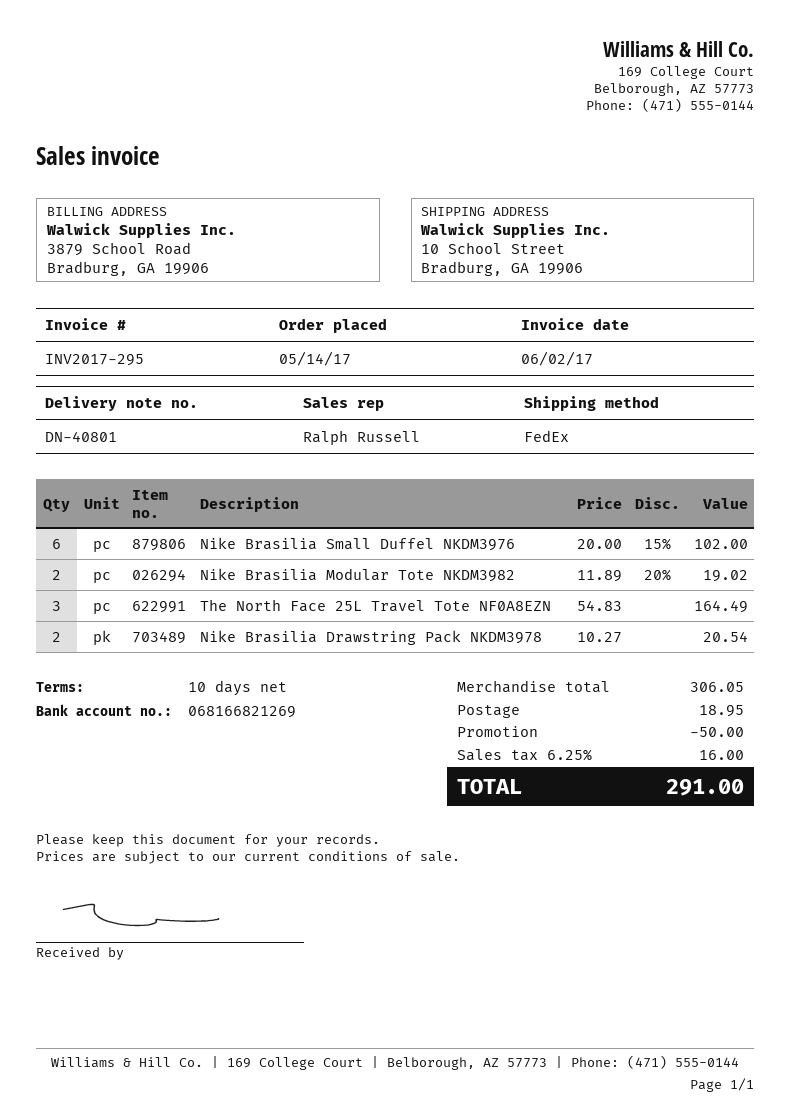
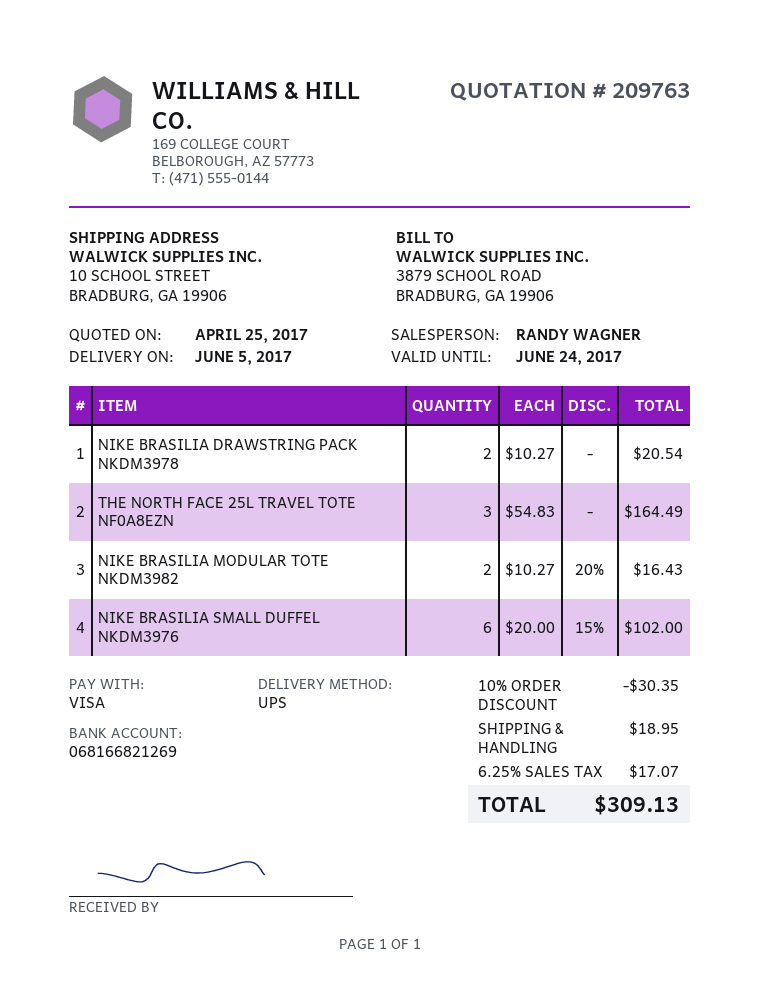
sales rep: Ralph Russell -> RANDY WAGNER
shipping method: FedEx -> UPS
Nike Brasilia Modular Tote NKDM3982: 2 x 11.89 - 20% = 19.02 -> 2 x 10.27 - 20% = 16.43
discount: 50.00 -> 30.35
tax: 6.25% = 16.00 -> 6.25% = 17.07
total: 291.00 -> 309.13

